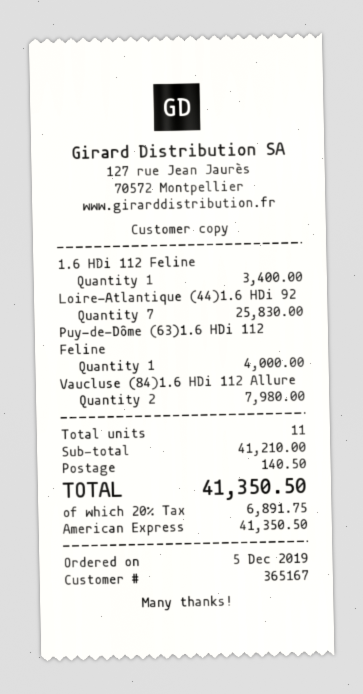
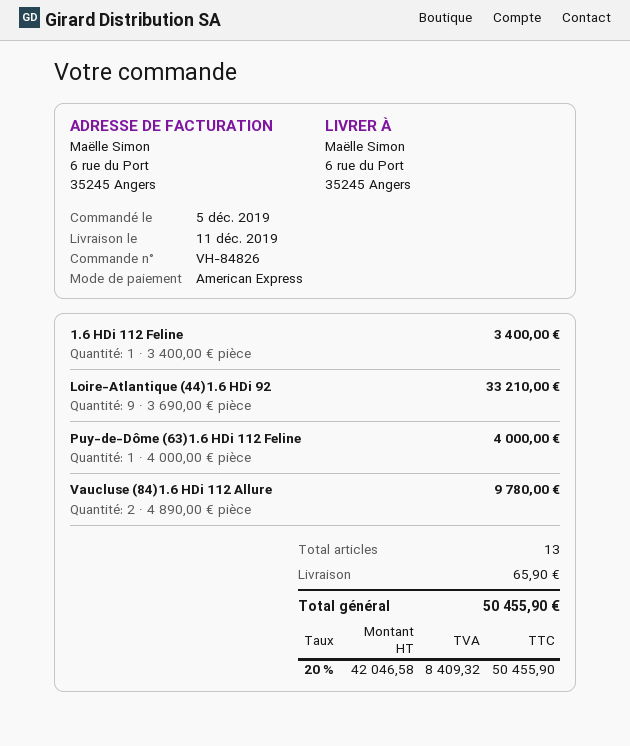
Loire-Atlantique (44)1.6 HDi 92: 7 for 25830.00 -> 9 for 33210.00
Vaucluse (84)1.6 HDi 112 Allure: 2 for 7980.00 -> 2 for 9780.00
total quantity: 11 -> 13
shipping: 140.50 -> 65.90
tax: 20% = 6891.75 -> 20% = 8409.32
total: 41350.50 -> 50455.90

